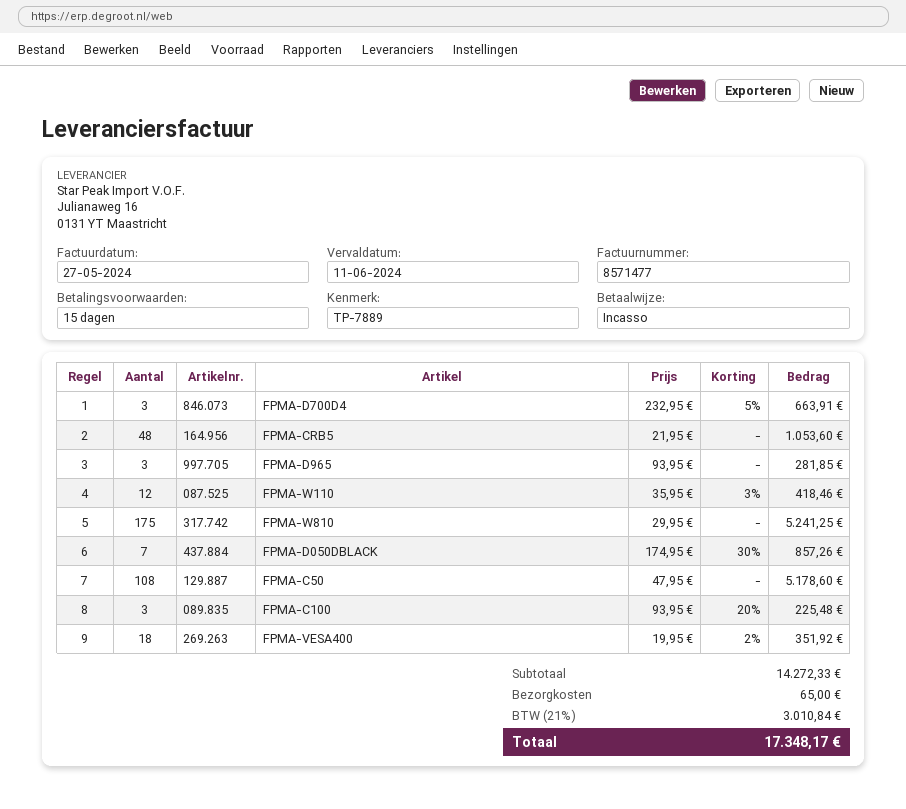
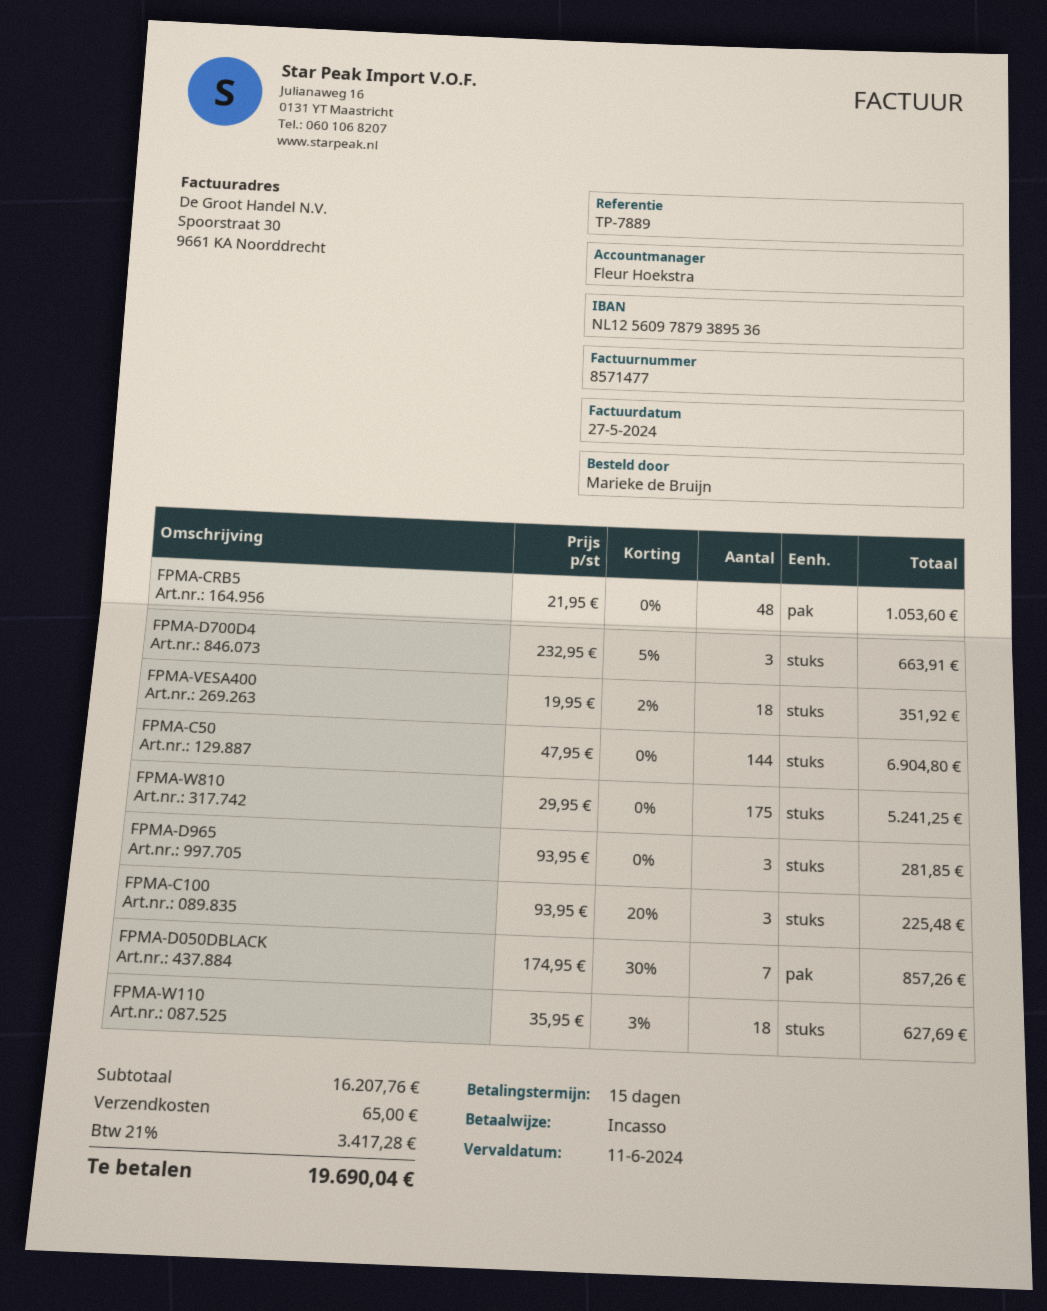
FPMA-W110: 12 x 35.95 - 3% = 418.46 -> 18 x 35.95 - 3% = 627.69
FPMA-C50: 108 x 47.95 = 5178.60 -> 144 x 47.95 = 6904.80
subtotal: 14272.33 -> 16207.76
tax: 21% = 3010.84 -> 21% = 3417.28
total: 17348.17 -> 19690.04

